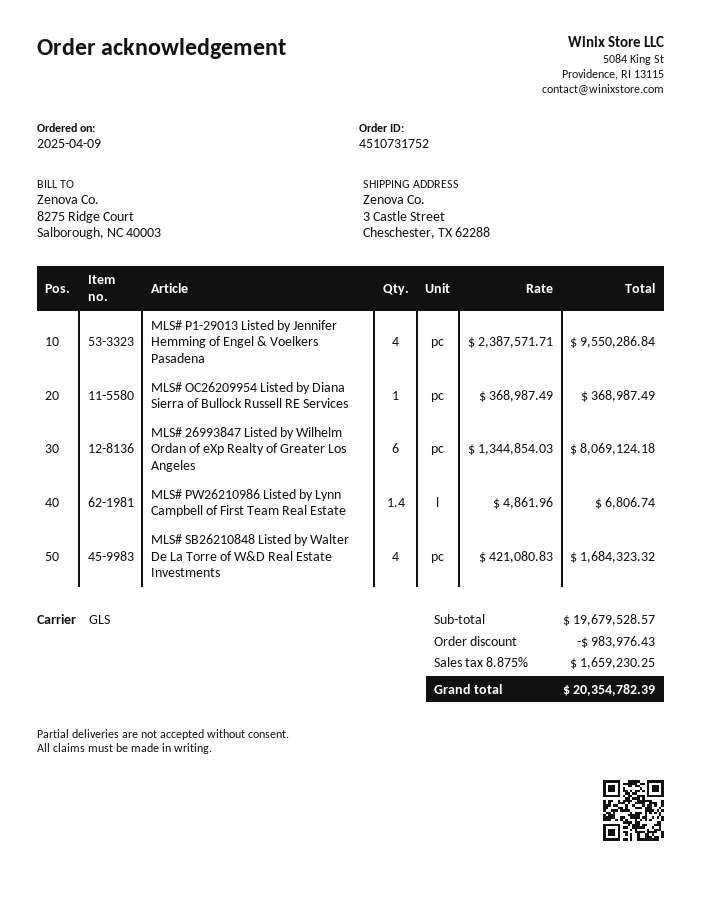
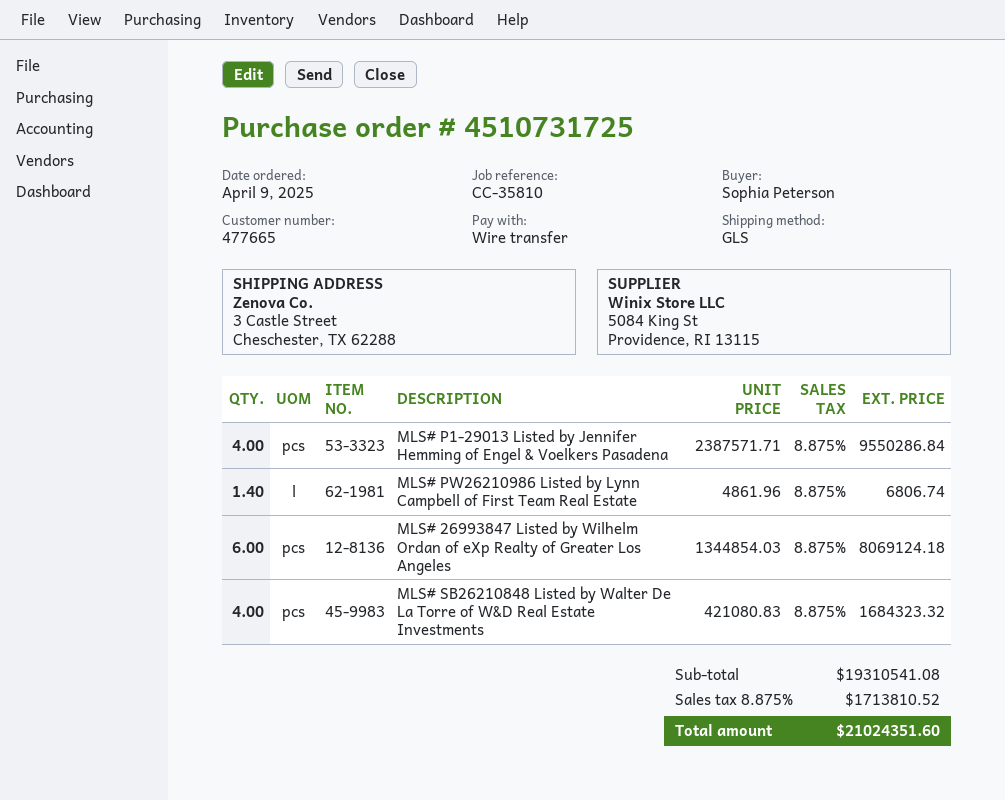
order number: 4510731752 -> 4510731725
MLS# OC26209954 Listed by Diana Sierra of Bullock Russell RE Services: 1 x 368987.49 = 368987.49 -> none
subtotal: 19679528.57 -> 19310541.08
discount: 983976.43 -> none
tax: 8.875% = 1659230.25 -> 8.875% = 1713810.52
total: 20354782.39 -> 21024351.60

